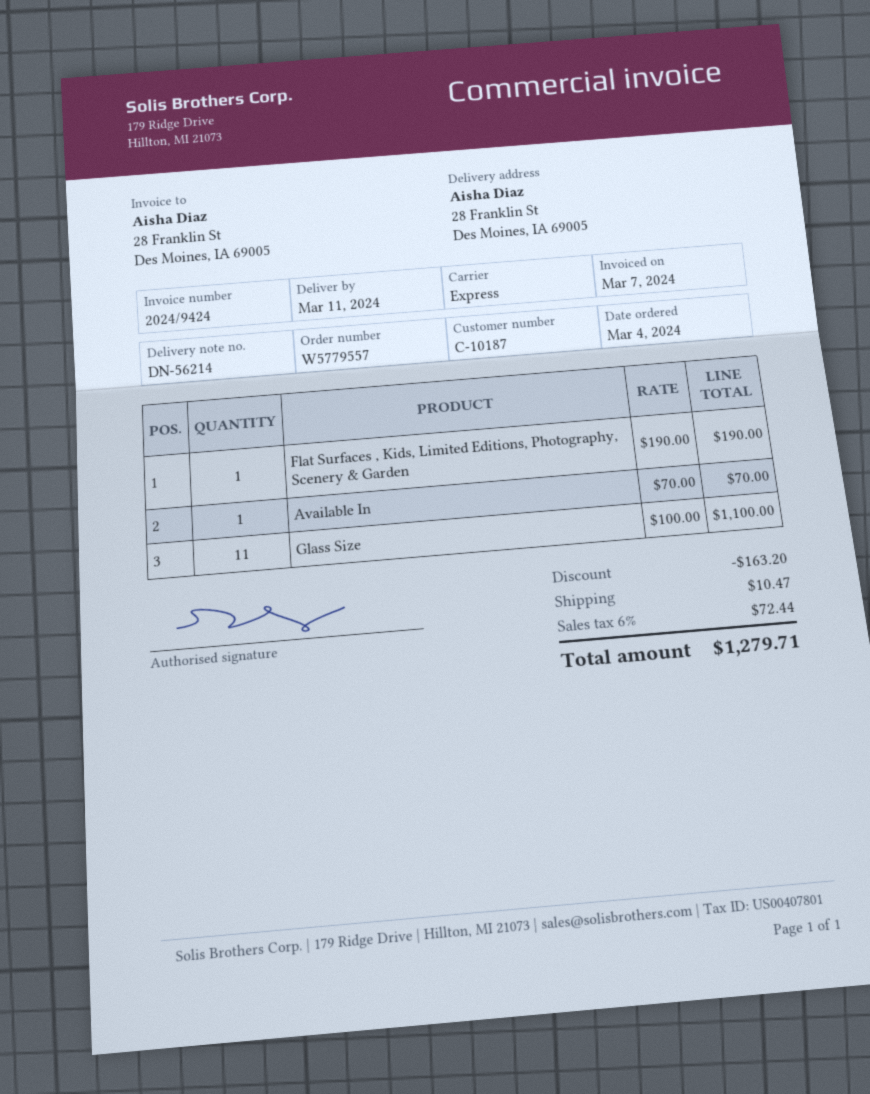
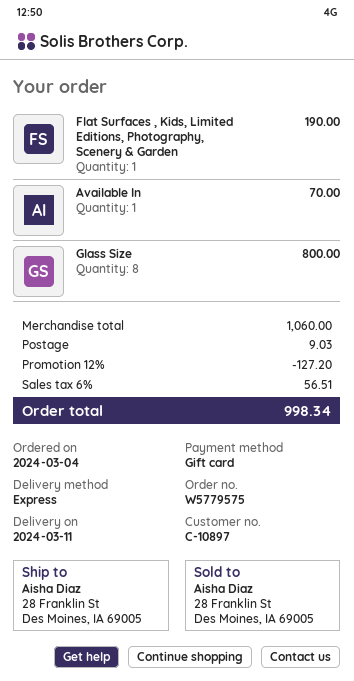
order number: W5779557 -> W5779575
customer number: C-10187 -> C-10897
Glass Size: 11 for 1100.00 -> 8 for 800.00
discount: 163.20 -> 127.20
shipping: 10.47 -> 9.03
tax: 6% = 72.44 -> 6% = 56.51
total: 1279.71 -> 998.34

